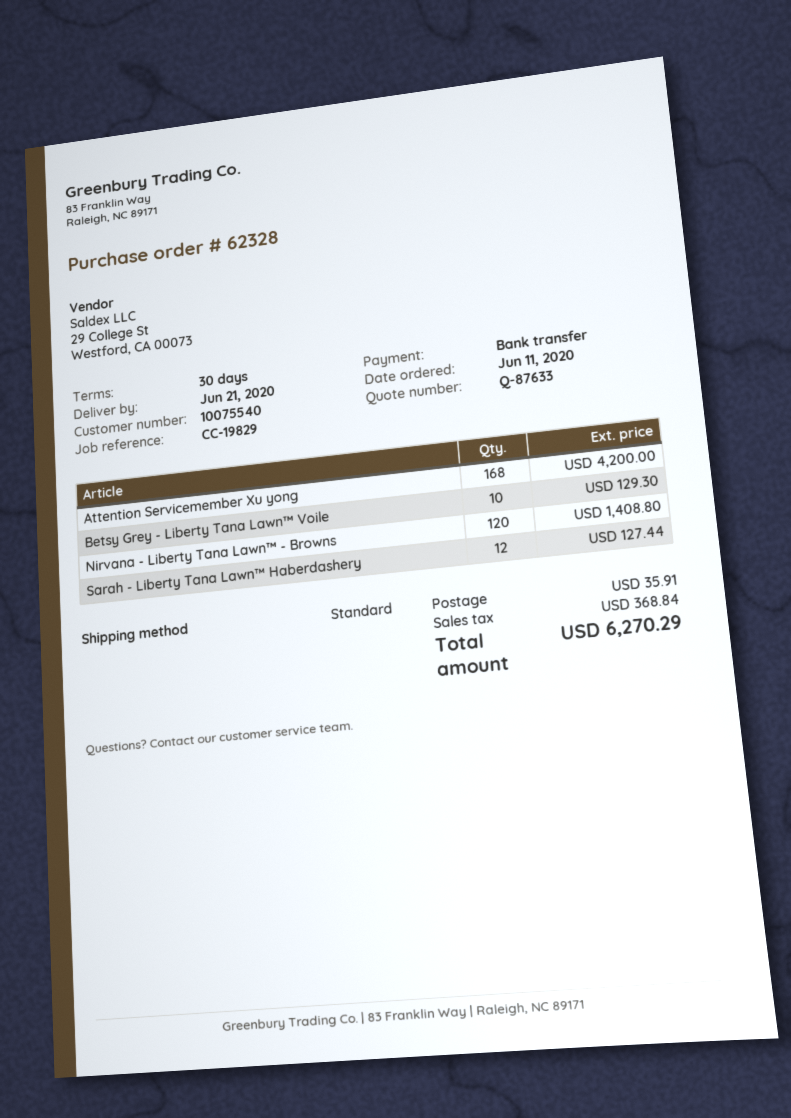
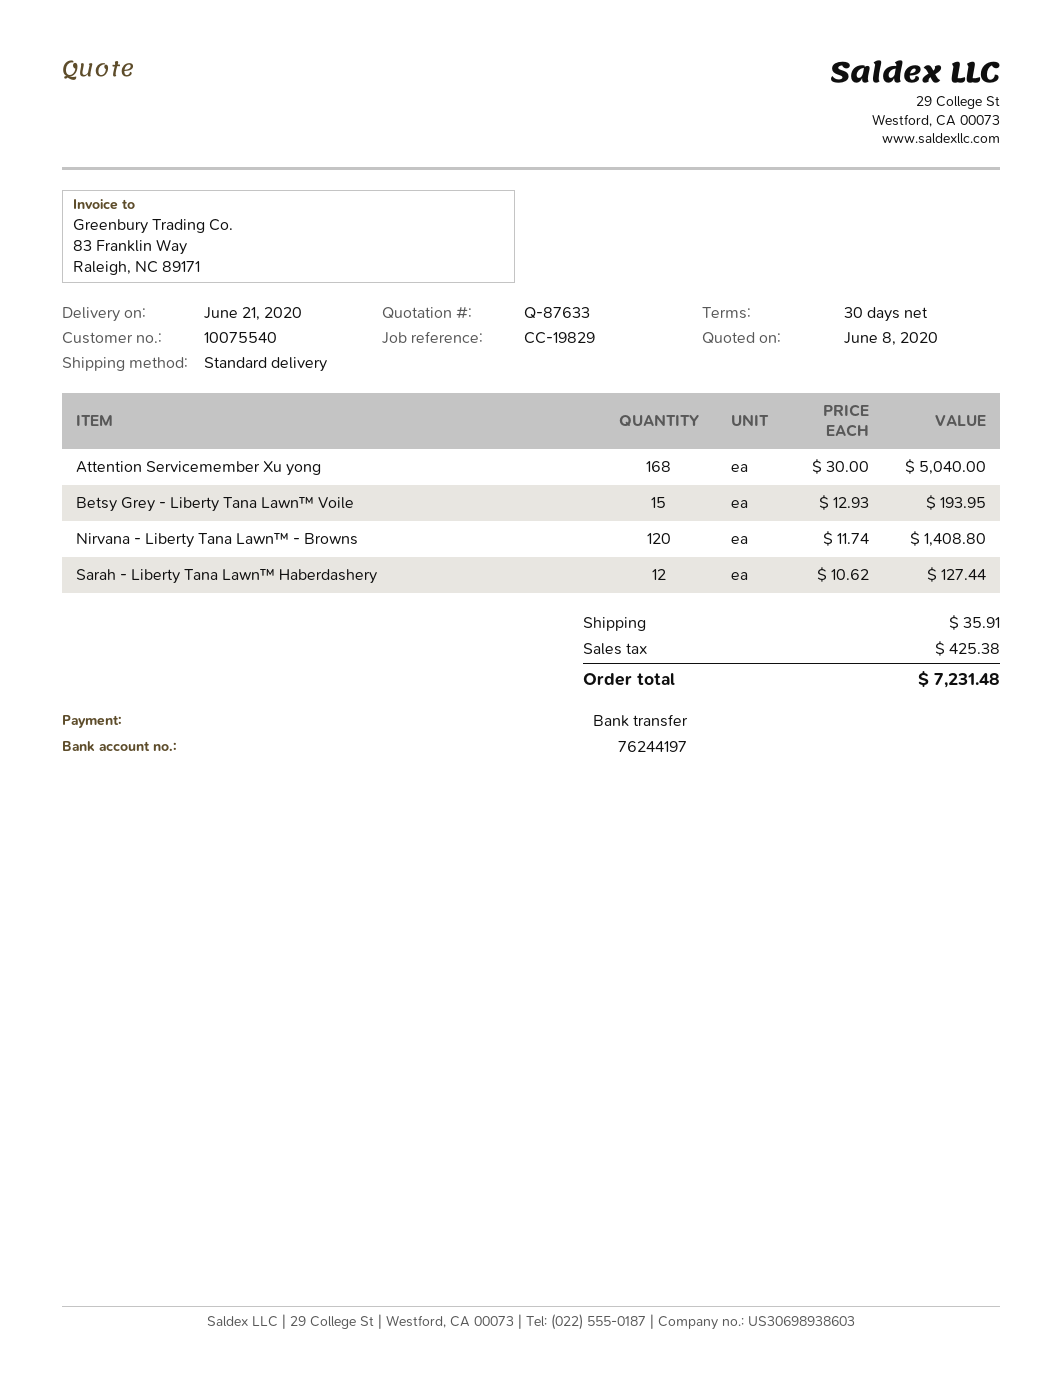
Attention Servicemember Xu yong: 168 for 4200.00 -> 168 for 5040.00
Betsy Grey - Liberty Tana Lawn™ Voile: 10 for 129.30 -> 15 for 193.95
tax: 368.84 -> 425.38
total: 6270.29 -> 7231.48

